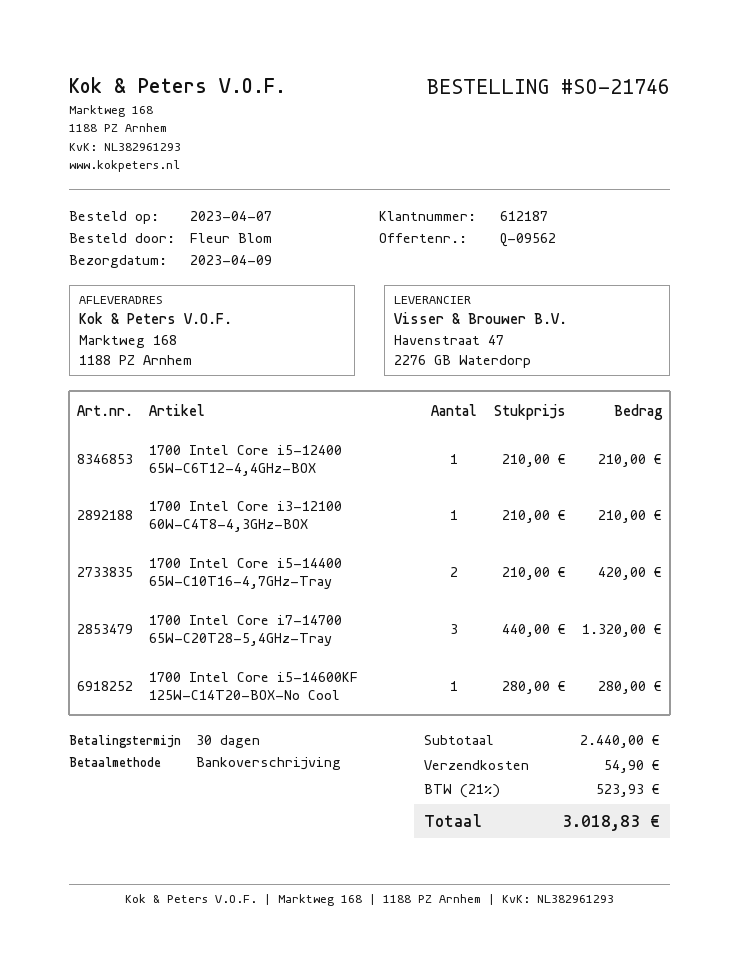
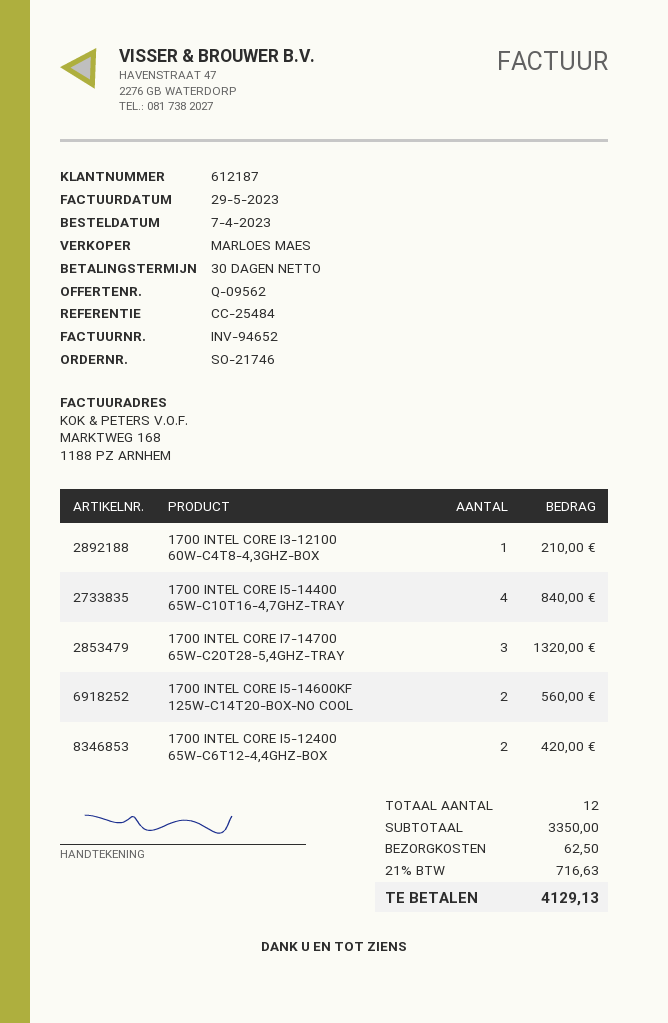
1700 Intel Core i5-12400 65W-C6T12-4,4GHz-BOX: 1 for 210.00 -> 2 for 420.00
1700 Intel Core i5-14400 65W-C10T16-4,7GHz-Tray: 2 for 420.00 -> 4 for 840.00
1700 Intel Core i5-14600KF 125W-C14T20-BOX-No Cool: 1 for 280.00 -> 2 for 560.00
subtotal: 2440.00 -> 3350.00
shipping: 54.90 -> 62.50
tax: 21% = 523.93 -> 21% = 716.63
total: 3018.83 -> 4129.13

